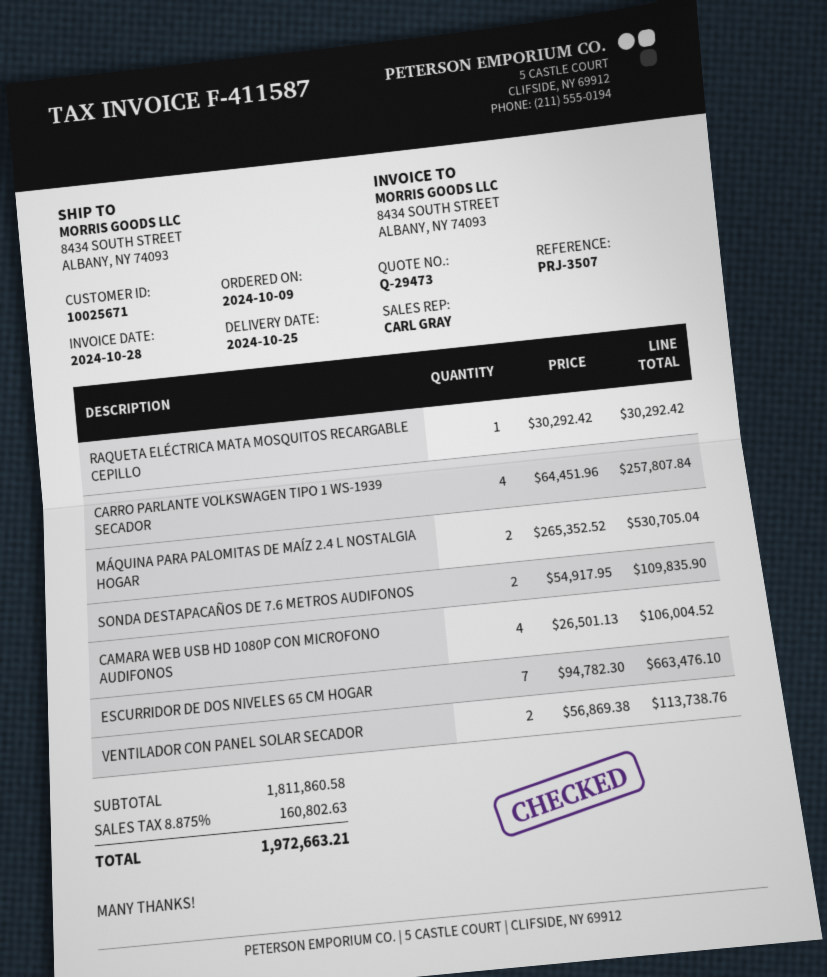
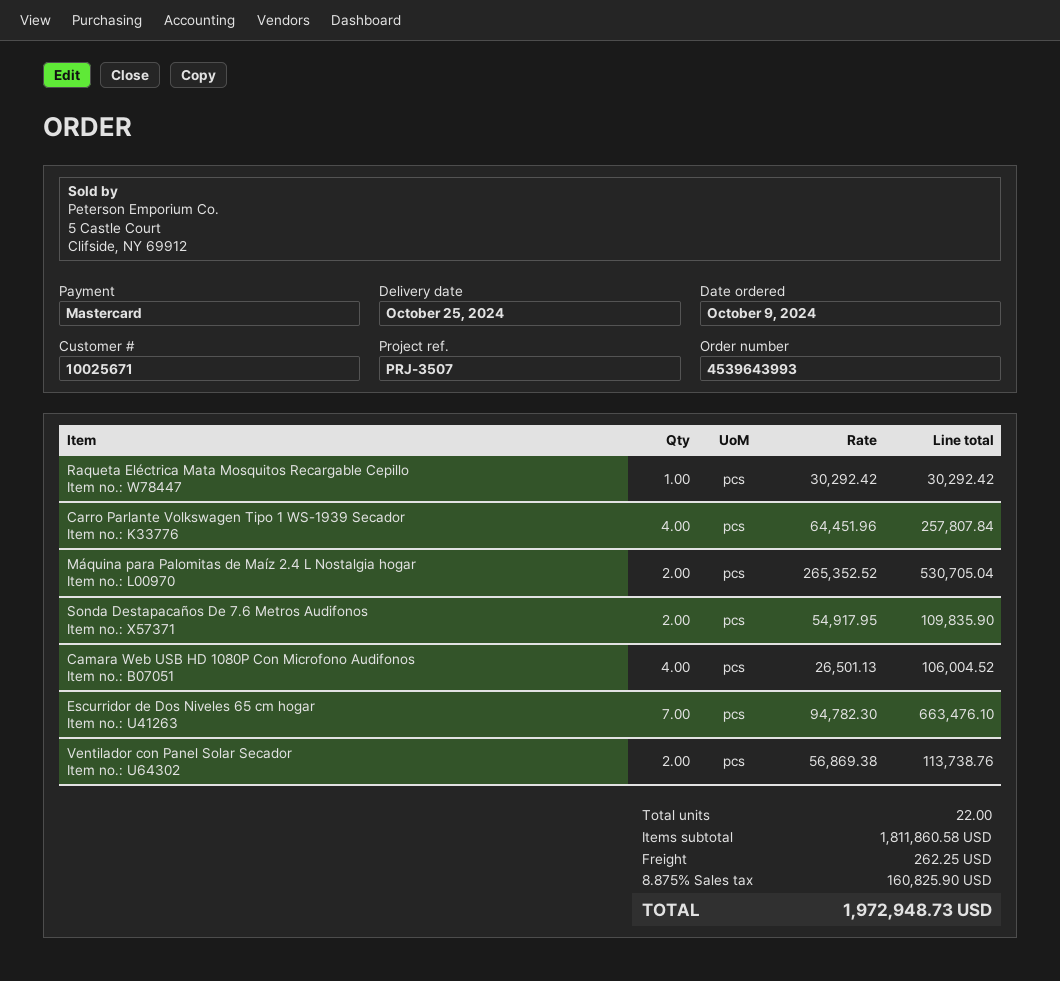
shipping: none -> 262.25
tax: 8.875% = 160802.63 -> 8.875% = 160825.90
total: 1972663.21 -> 1972948.73

